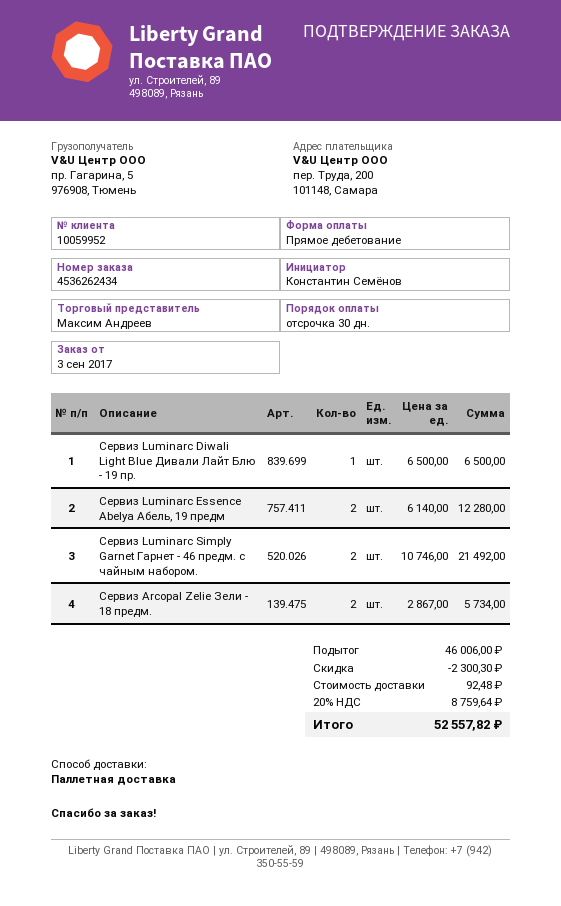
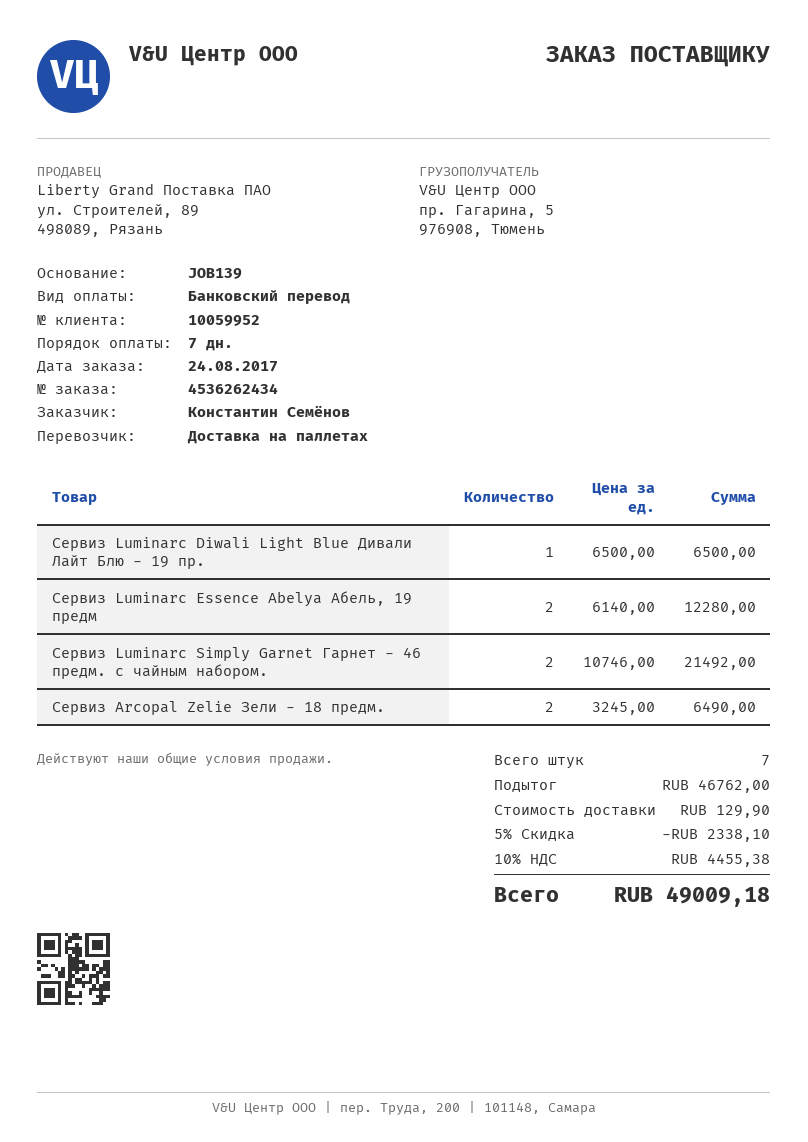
order date: 2017-09-03 -> 2017-08-24
payment terms: 30 days -> 7 days
payment method: direct debit -> bank transfer
Сервиз Arcоpal Zelie Зели - 18 предм.: 2 x 2867.00 = 5734.00 -> 2 x 3245.00 = 6490.00
subtotal: 46006.00 -> 46762.00
discount: 2300.30 -> 2338.10
shipping: 92.48 -> 129.90
tax: 20% = 8759.64 -> 10% = 4455.38
total: 52557.82 -> 49009.18

